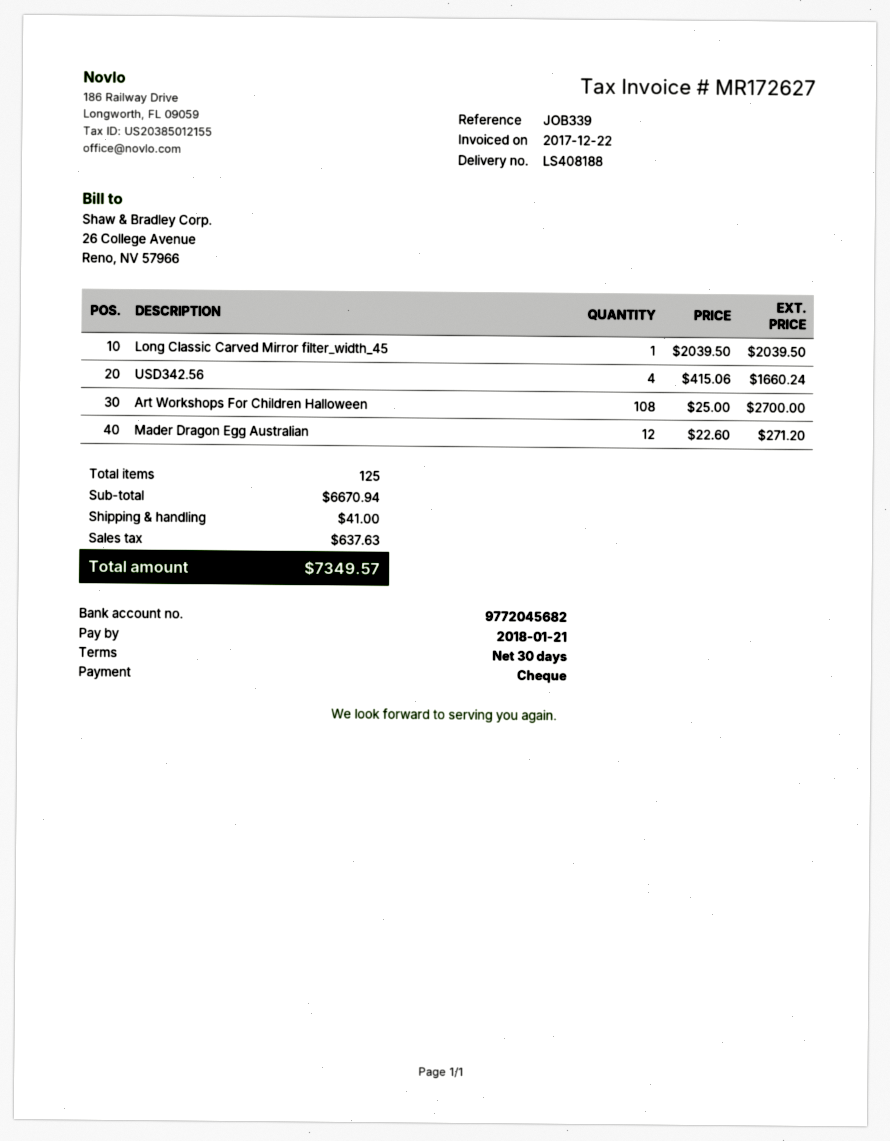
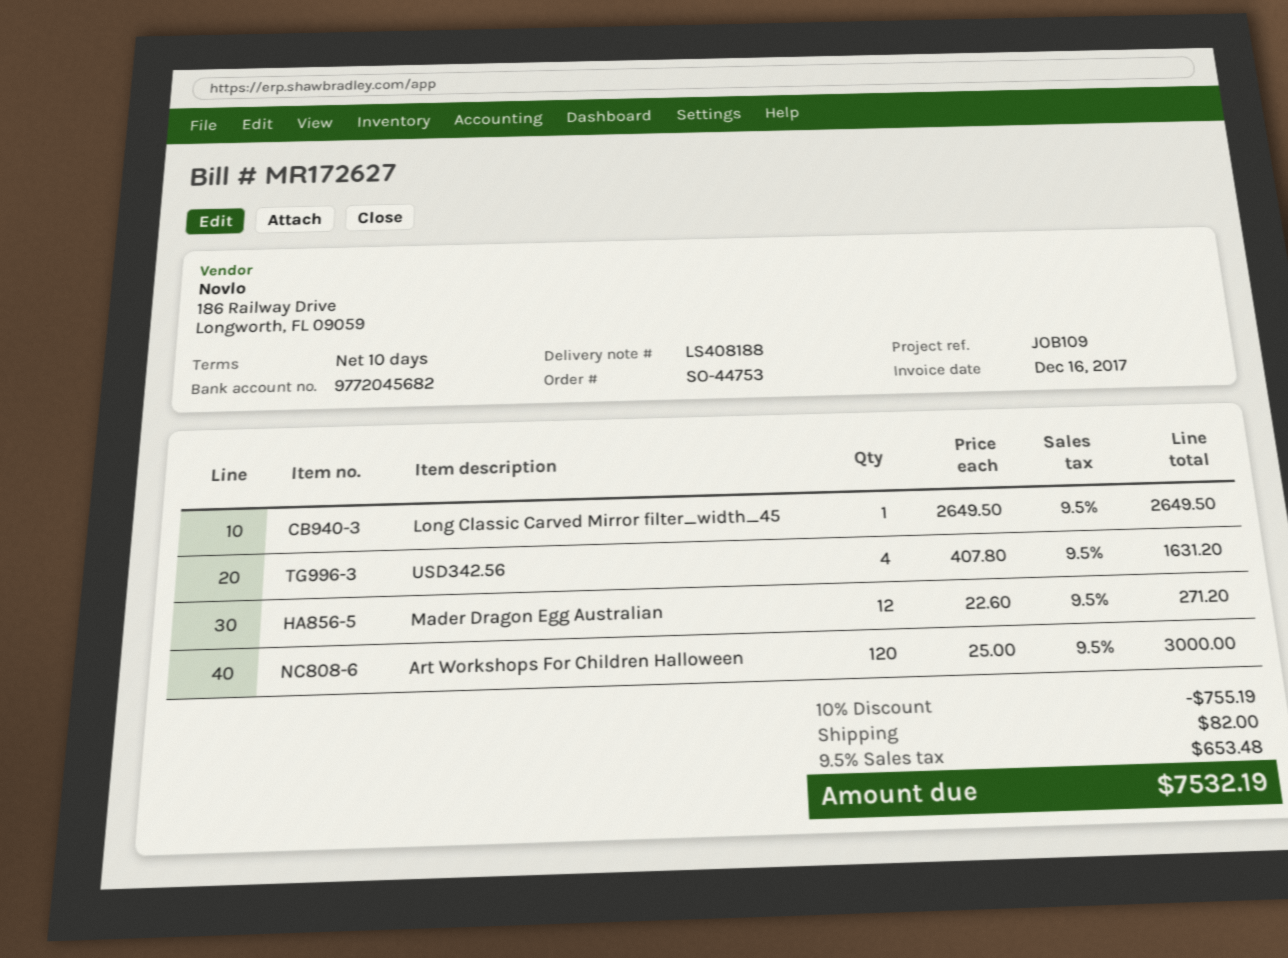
invoice date: 2017-12-22 -> 2017-12-16
payment terms: 30 days -> 10 days
reference: JOB339 -> JOB109
Long Classic Carved Mirror filter_width_45: 1 x 2039.50 = 2039.50 -> 1 x 2649.50 = 2649.50
USD342.56: 4 x 415.06 = 1660.24 -> 4 x 407.80 = 1631.20
Art Workshops For Children Halloween: 108 x 25.00 = 2700.00 -> 120 x 25.00 = 3000.00
discount: none -> 10% = 755.19
shipping: 41.00 -> 82.00
tax: 637.63 -> 653.48
total: 7349.57 -> 7532.19

